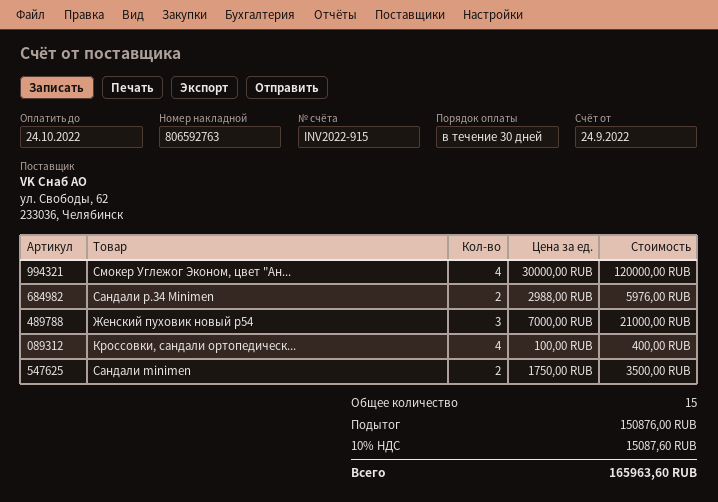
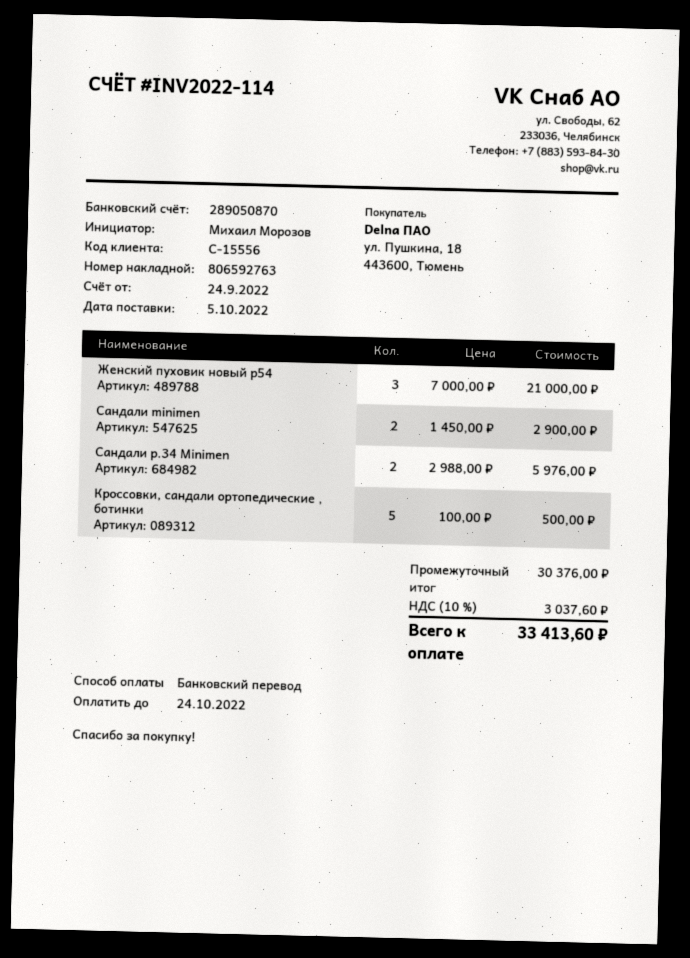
invoice number: INV2022-915 -> INV2022-114
Смокер Углежог Эконом, цвет "Ан...: 4 x 30000.00 = 120000.00 -> none
Кроссовки, сандали ортопедическ...: 4 x 100.00 = 400.00 -> 5 x 100.00 = 500.00
Сандали minimen: 2 x 1750.00 = 3500.00 -> 2 x 1450.00 = 2900.00
subtotal: 150876.00 -> 30376.00
tax: 10% = 15087.60 -> 10% = 3037.60
total: 165963.60 -> 33413.60

